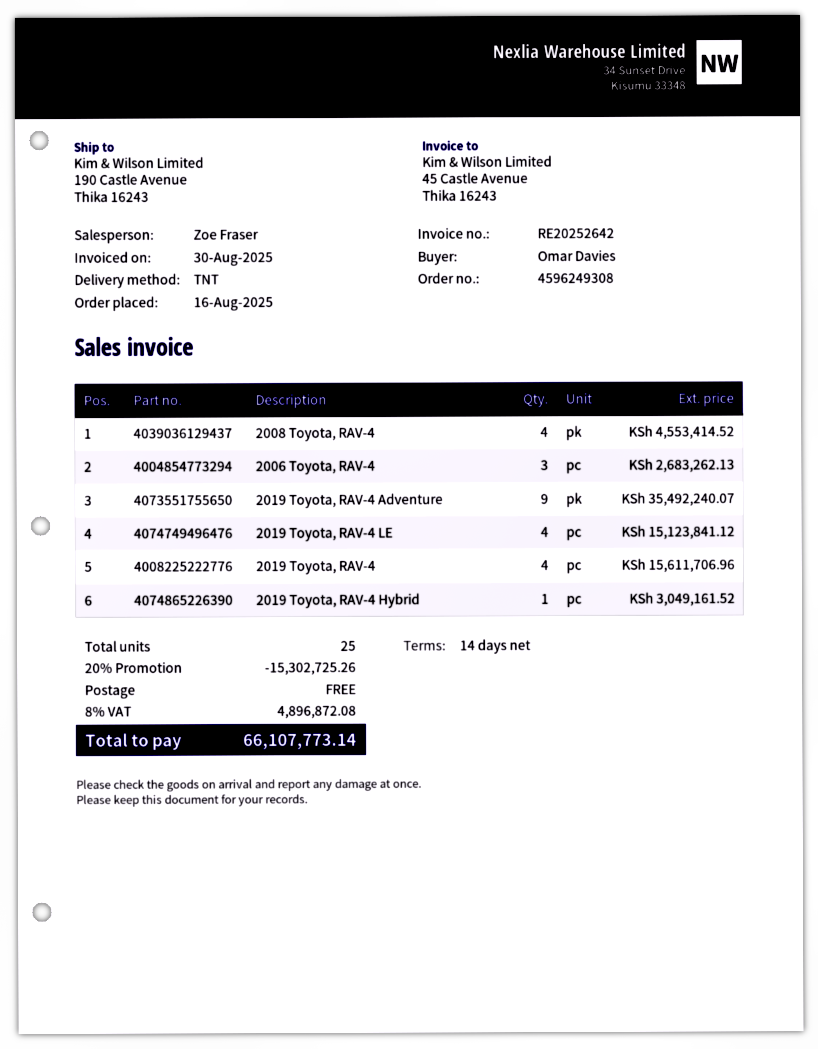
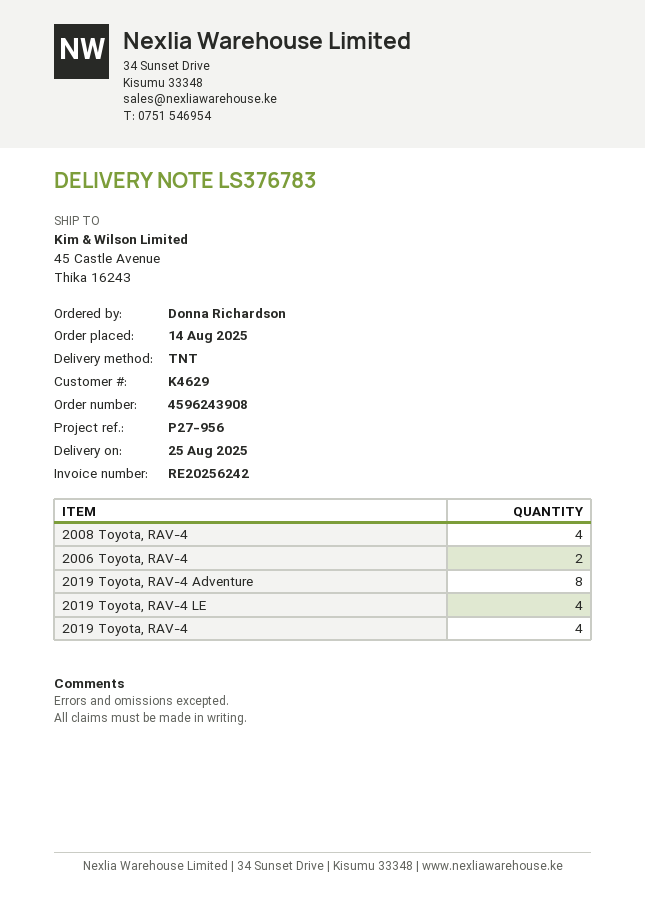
order number: 4596249308 -> 4596243908
order date: 2025-08-16 -> 2025-08-14
invoice number: RE20252642 -> RE20256242
ordered by: Omar Davies -> Donna Richardson
ship to: 190 Castle Avenue, Thika 16243 -> 45 Castle Avenue, Thika 16243
2006 Toyota, RAV-4: 3 -> 2
2019 Toyota, RAV-4 Adventure: 9 -> 8
2019 Toyota, RAV-4 Hybrid: 1 -> none

